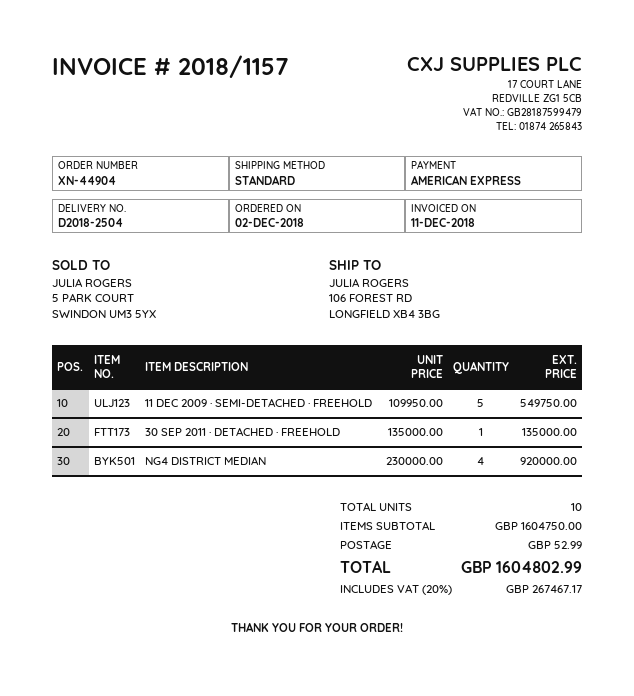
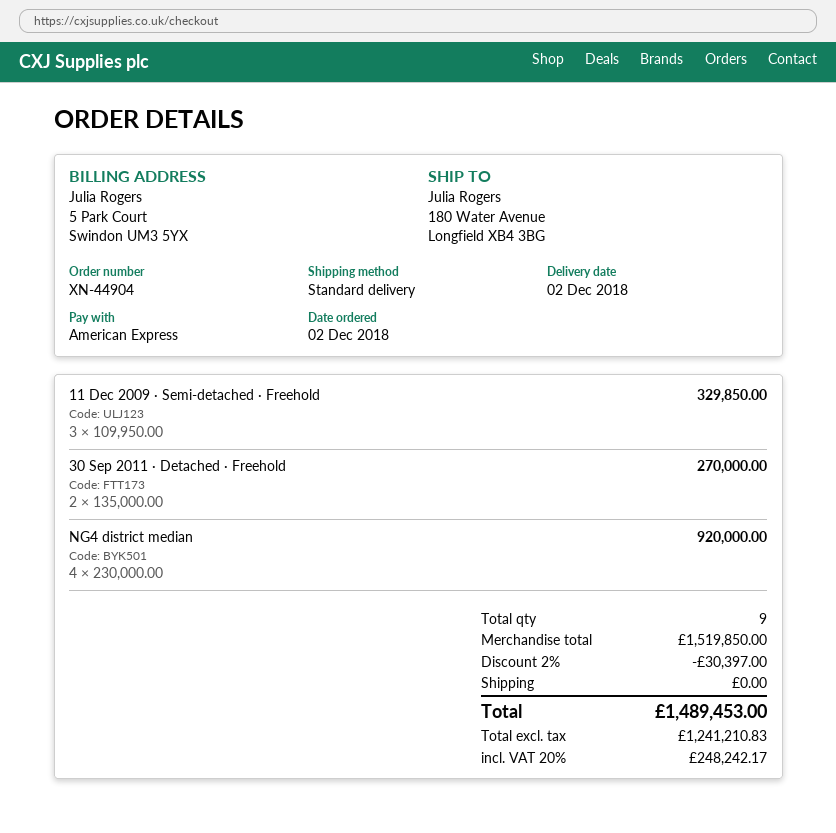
ship to: 106 FOREST RD, LONGFIELD XB4 3BG -> 180 Water Avenue, Longfield XB4 3BG
11 DEC 2009 · SEMI-DETACHED · FREEHOLD: 5 x 109950.00 = 549750.00 -> 3 x 109950.00 = 329850.00
30 SEP 2011 · DETACHED · FREEHOLD: 1 x 135000.00 = 135000.00 -> 2 x 135000.00 = 270000.00
total quantity: 10 -> 9
subtotal: 1604750.00 -> 1519850.00
discount: none -> 2% = 30397.00
shipping: 52.99 -> 0.00
tax: 20% = 267467.17 -> 20% = 248242.17
total: 1604802.99 -> 1489453.00

